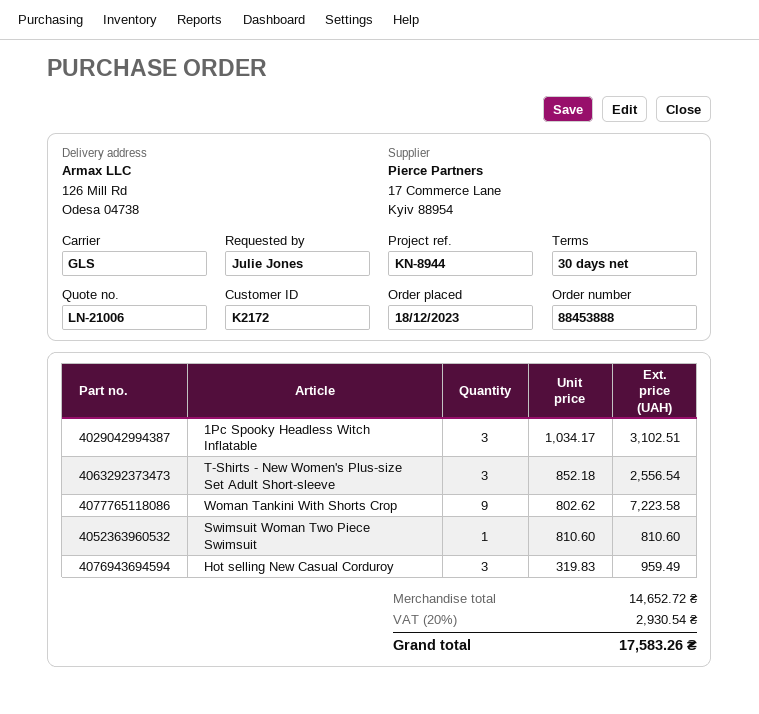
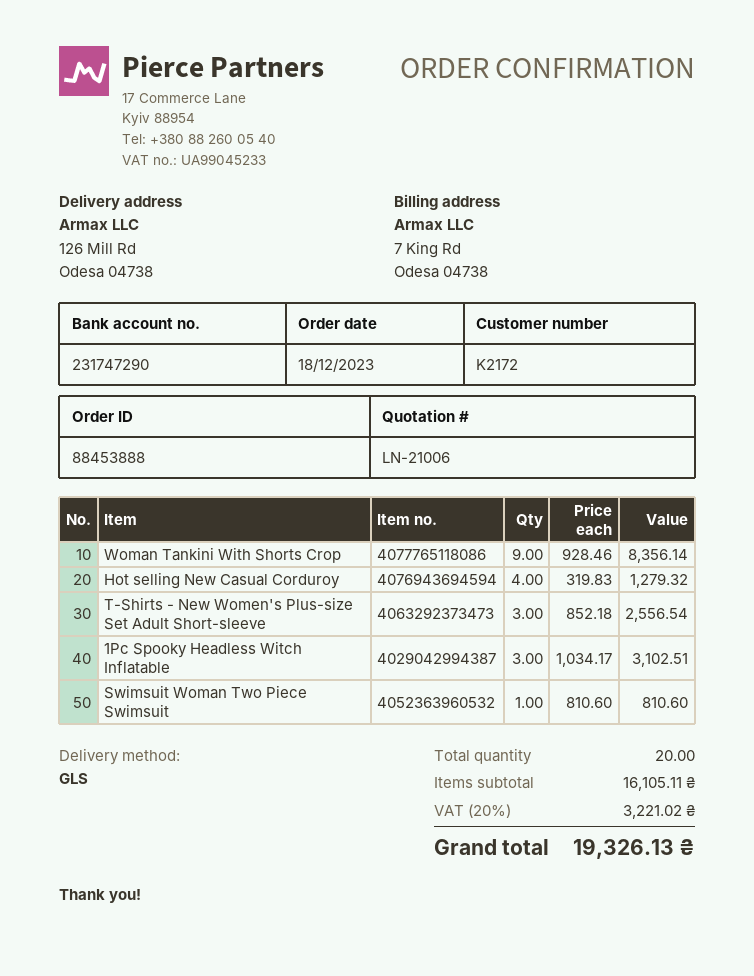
Woman Tankini With Shorts Crop: 9 x 802.62 = 7223.58 -> 9 x 928.46 = 8356.14
Hot selling New Casual Corduroy: 3 x 319.83 = 959.49 -> 4 x 319.83 = 1279.32
subtotal: 14652.72 -> 16105.11
tax: 20% = 2930.54 -> 20% = 3221.02
total: 17583.26 -> 19326.13

